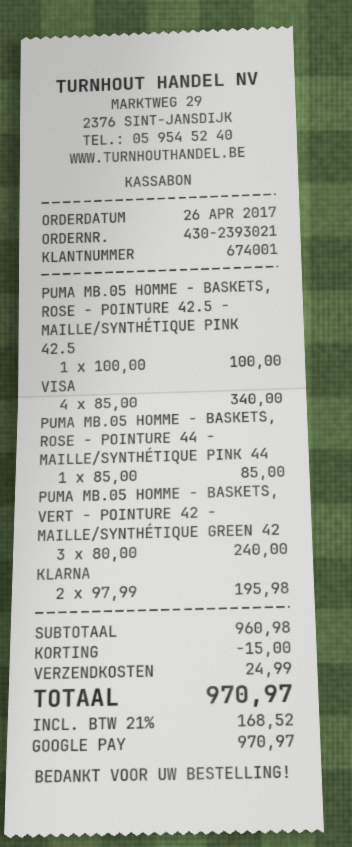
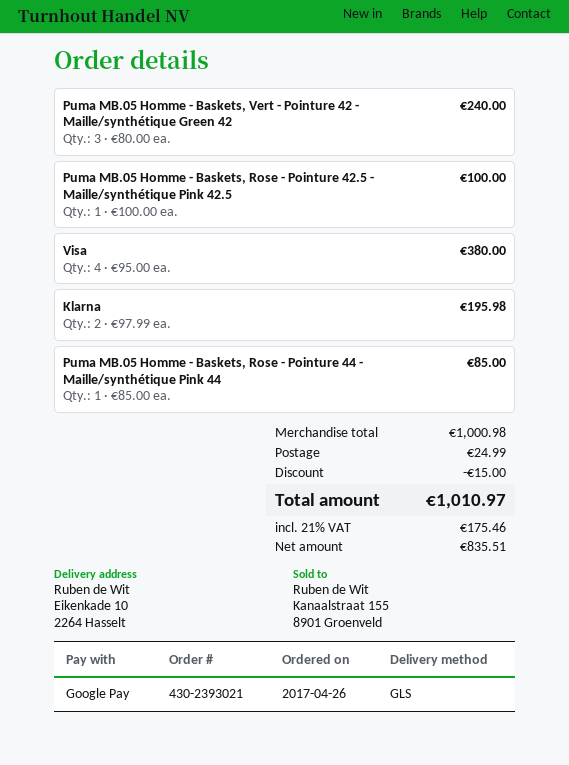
VISA: 4 x 85.00 = 340.00 -> 4 x 95.00 = 380.00
subtotal: 960.98 -> 1000.98
tax: 21% = 168.52 -> 21% = 175.46
total: 970.97 -> 1010.97

